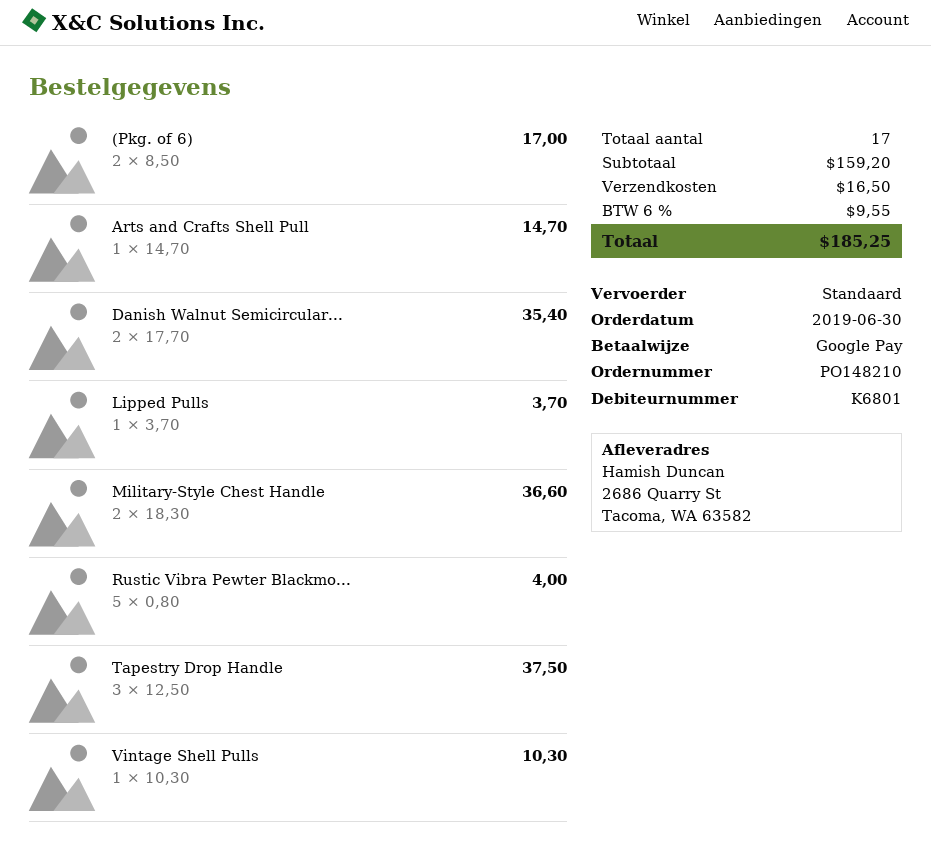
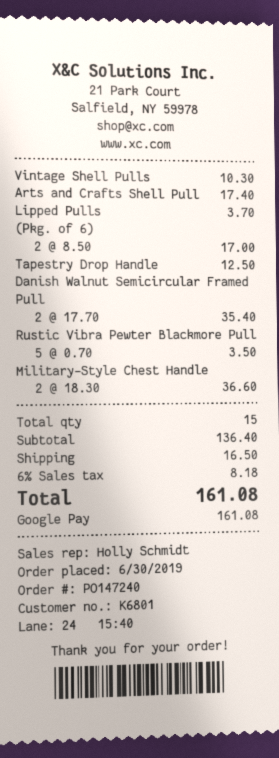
order number: PO148210 -> PO147240
Arts and Crafts Shell Pull: 1 x 14.70 = 14.70 -> 1 x 17.40 = 17.40
Rustic Vibra Pewter Blackmo...: 5 x 0.80 = 4.00 -> 5 x 0.70 = 3.50
Tapestry Drop Handle: 3 x 12.50 = 37.50 -> 1 x 12.50 = 12.50
total quantity: 17 -> 15
subtotal: 159.20 -> 136.40
tax: 6% = 9.55 -> 6% = 8.18
total: 185.25 -> 161.08

